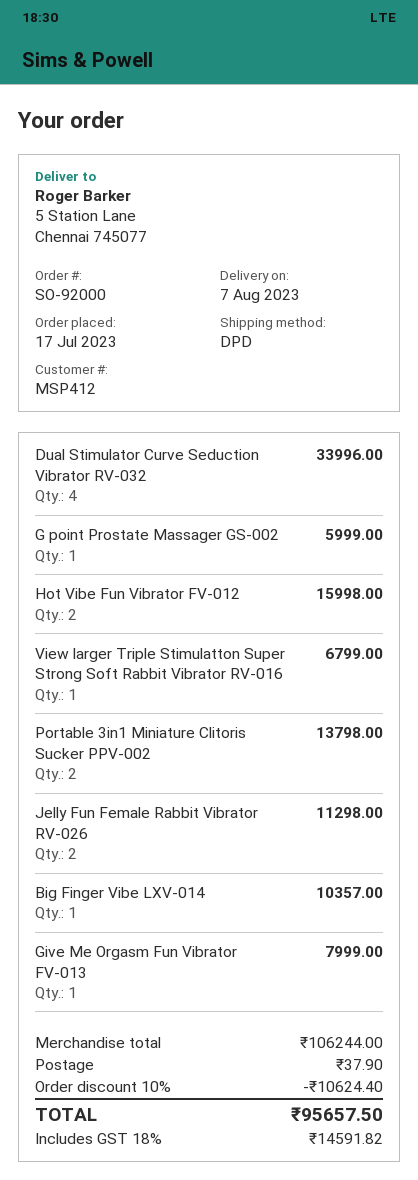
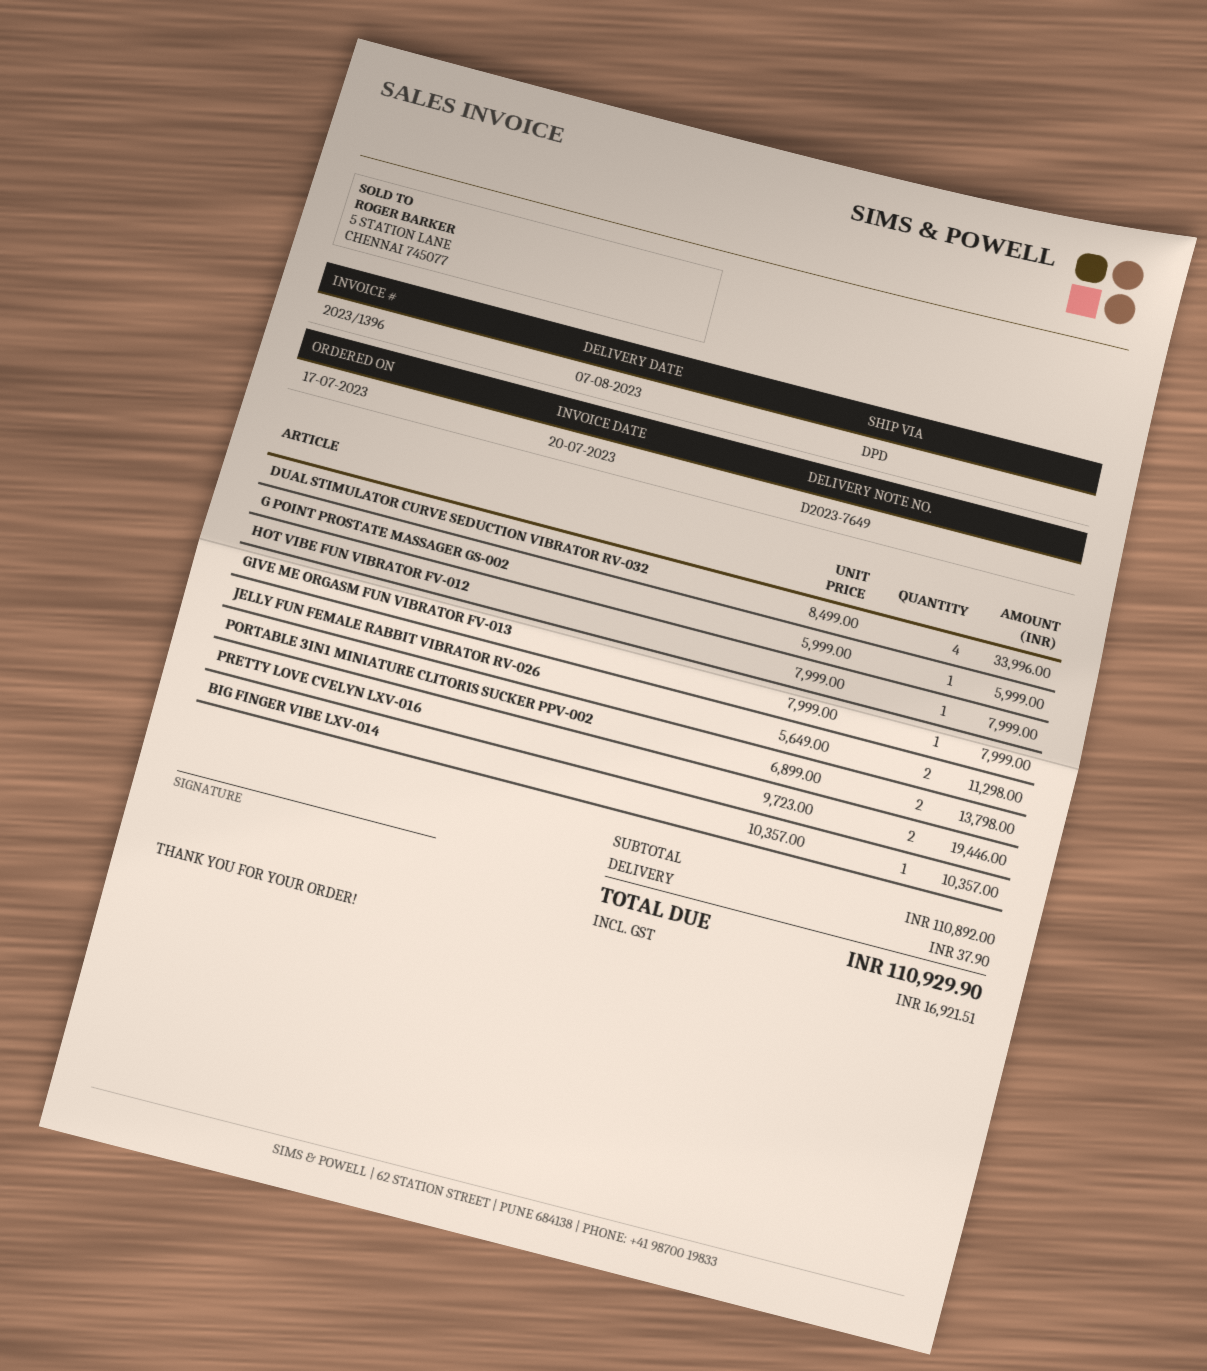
Hot Vibe Fun Vibrator FV-012: 2 for 15998.00 -> 1 for 7999.00
View larger Triple Stimulatton Super Strong Soft Rabbit Vibrator RV-016: 1 for 6799.00 -> none
PRETTY LOVE CVELYN LXV-016: none -> 2 for 19446.00
subtotal: 106244.00 -> 110892.00
discount: 10% = 10624.40 -> none
tax: 14591.82 -> 16921.51
total: 95657.50 -> 110929.90

